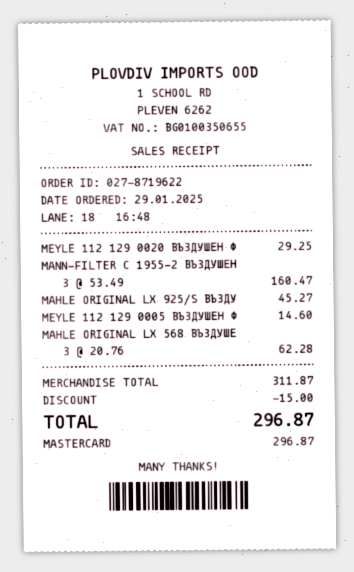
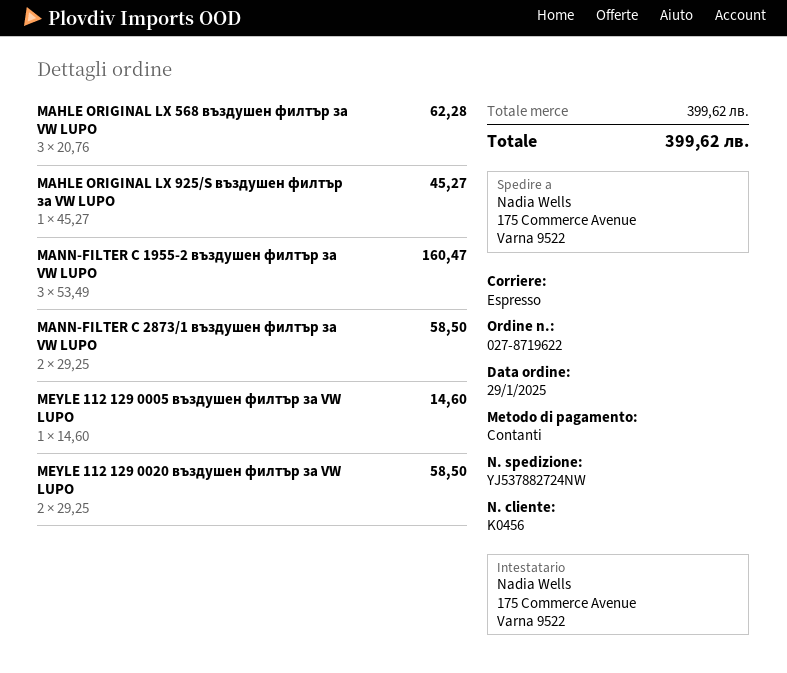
payment method: Mastercard -> cash
MEYLE 112 129 0020 ВЪЗДУШЕН Ф: 1 x 29.25 = 29.25 -> 2 x 29.25 = 58.50
MANN-FILTER C 2873/1 въздушен филтър за VW LUPO: none -> 2 x 29.25 = 58.50
subtotal: 311.87 -> 399.62
discount: 15.00 -> none
total: 296.87 -> 399.62

